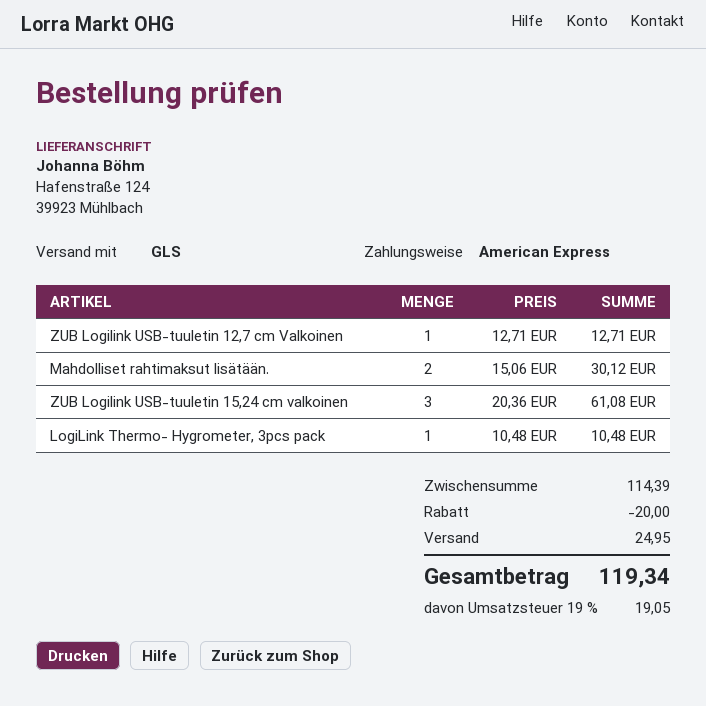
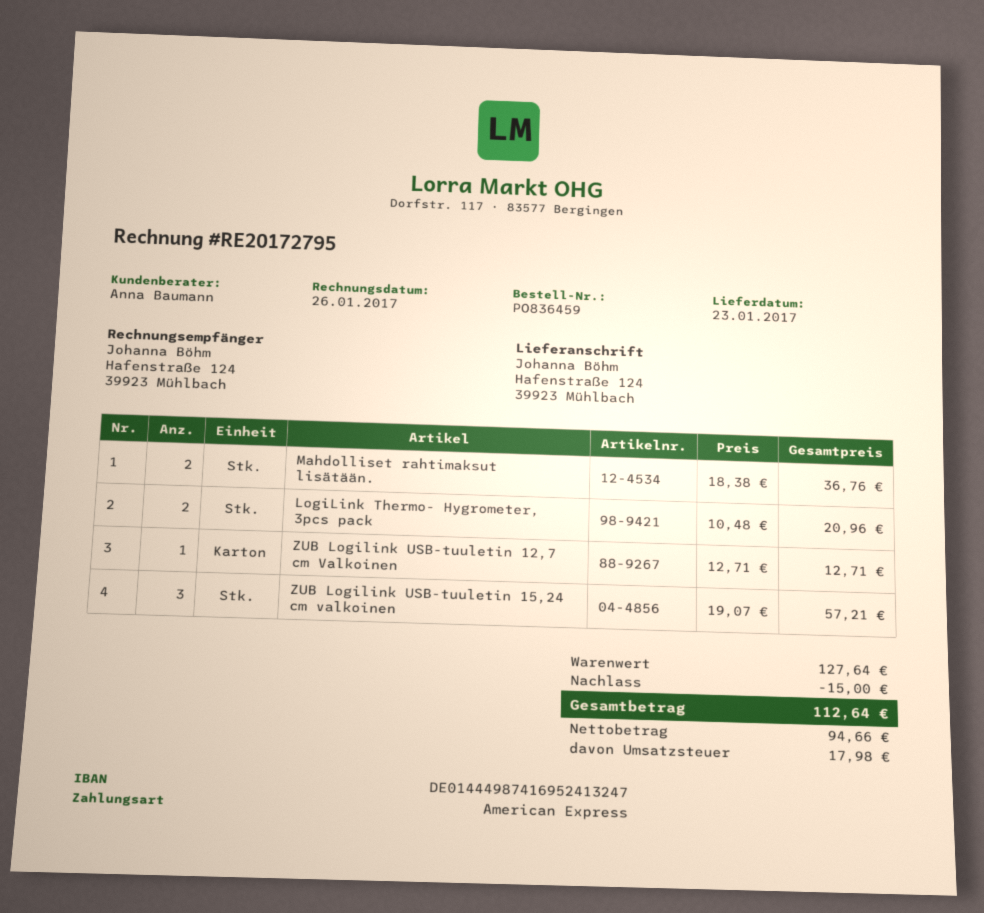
Mahdolliset rahtimaksut lisätään.: 2 x 15.06 = 30.12 -> 2 x 18.38 = 36.76
ZUB Logilink USB-tuuletin 15,24 cm valkoinen: 3 x 20.36 = 61.08 -> 3 x 19.07 = 57.21
LogiLink Thermo- Hygrometer, 3pcs pack: 1 x 10.48 = 10.48 -> 2 x 10.48 = 20.96
subtotal: 114.39 -> 127.64
discount: 20.00 -> 15.00
shipping: 24.95 -> none
tax: 19.05 -> 17.98
total: 119.34 -> 112.64

